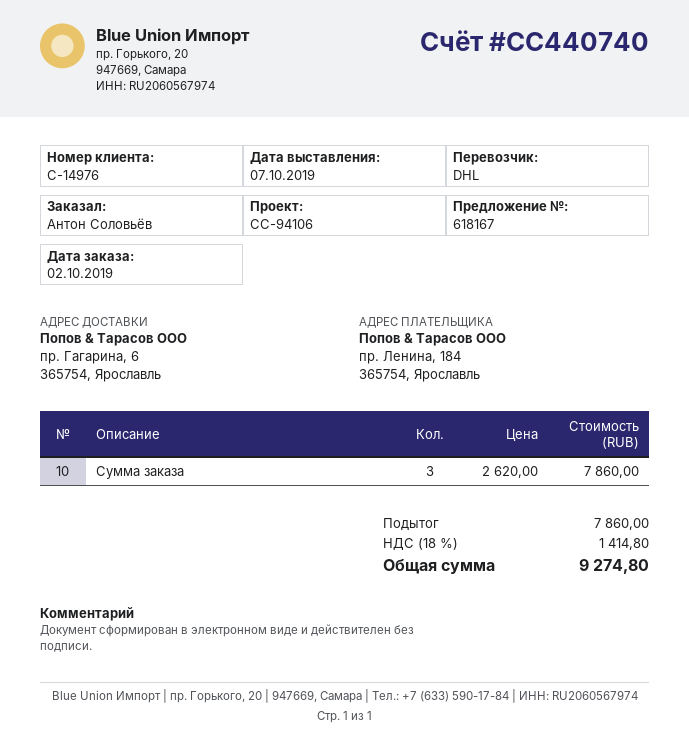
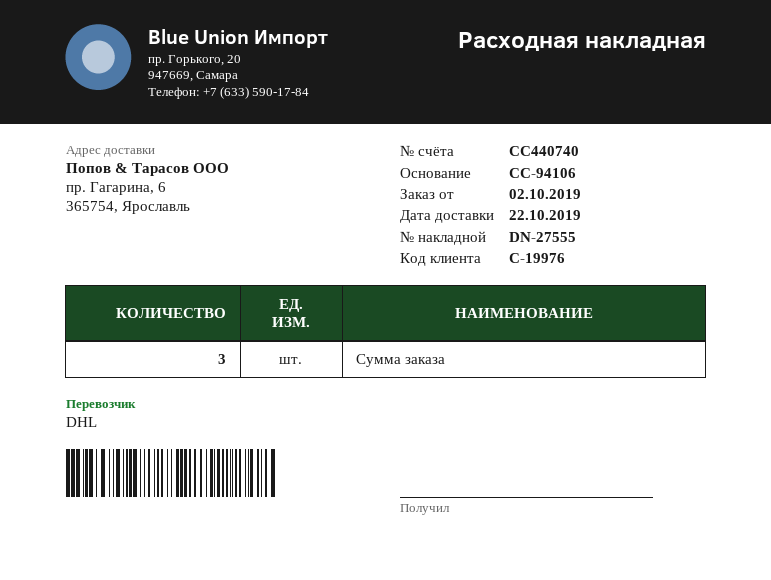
customer number: C-14976 -> C-19976

